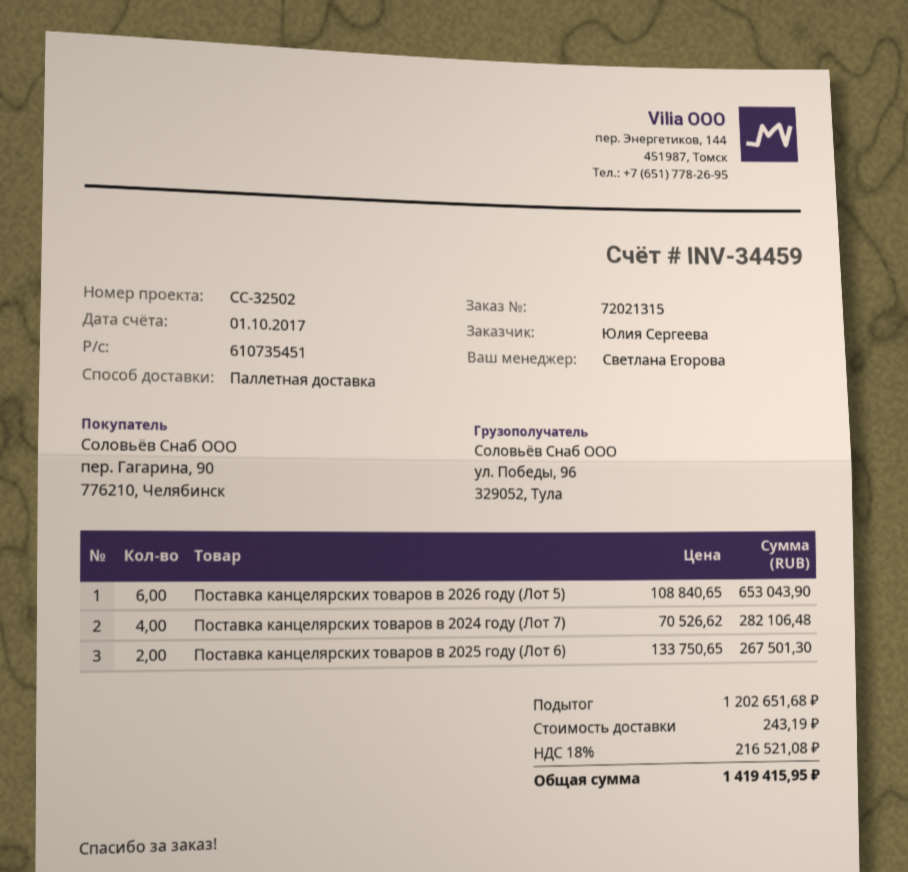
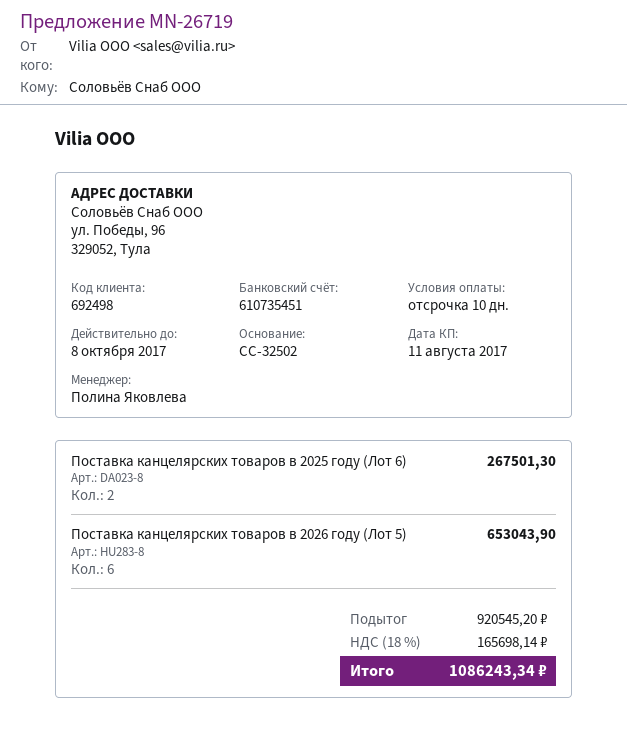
sales rep: Светлана Егорова -> Полина Яковлева
Поставка канцелярских товаров в 2024 году (Лот 7): 4 for 282106.48 -> none
subtotal: 1202651.68 -> 920545.20
shipping: 243.19 -> none
tax: 18% = 216521.08 -> 18% = 165698.14
total: 1419415.95 -> 1086243.34

